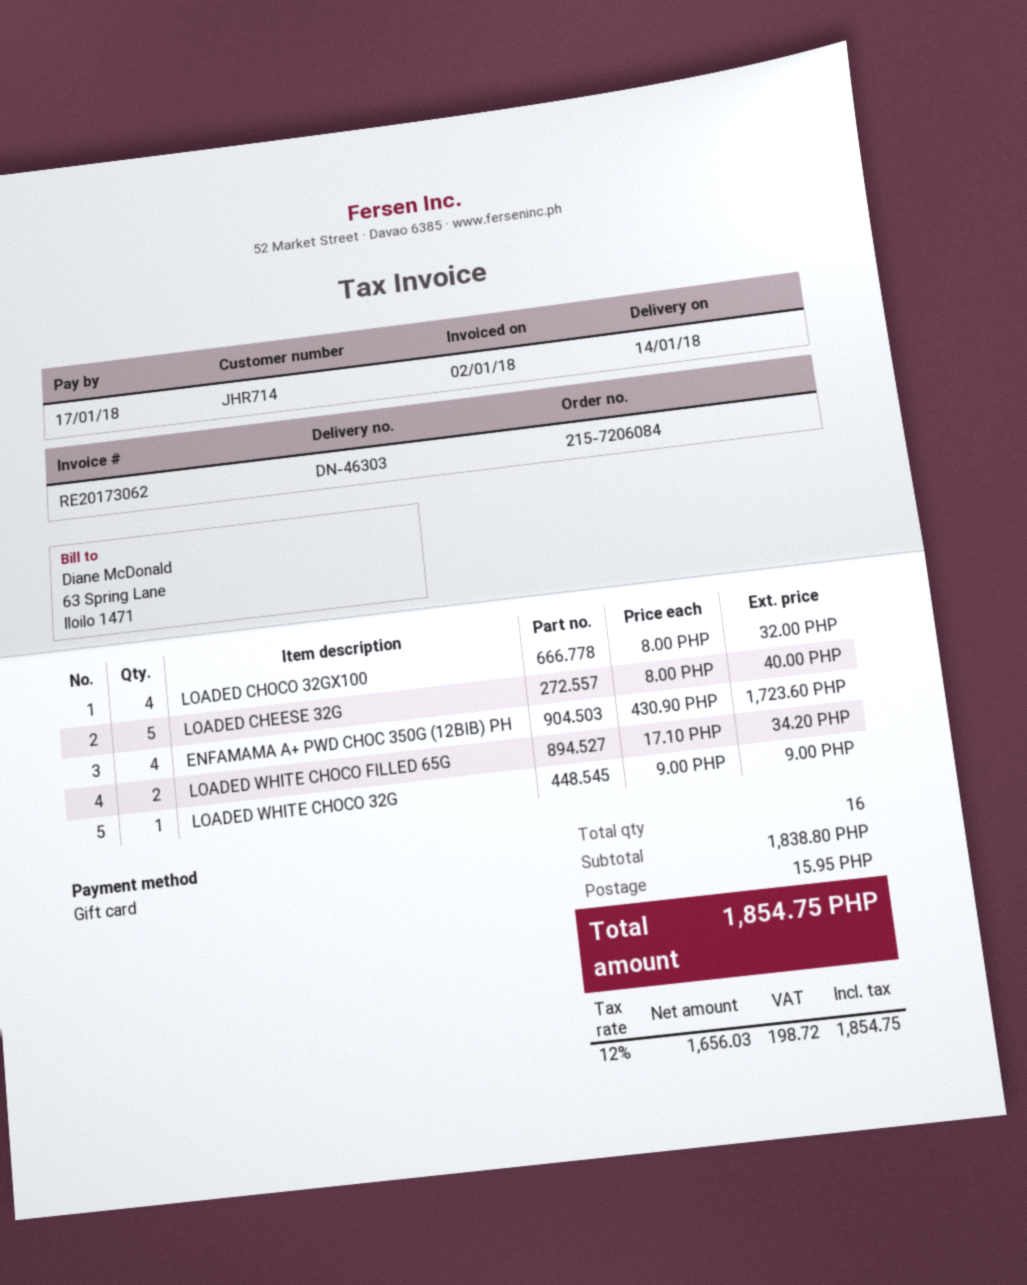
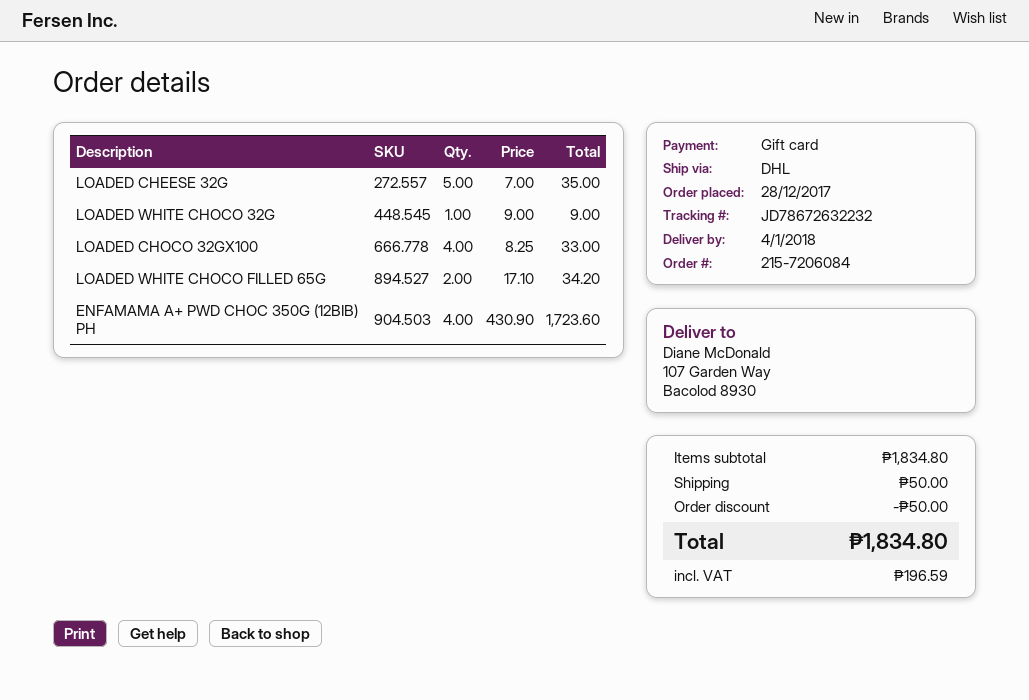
delivery date: 2018-01-14 -> 2018-01-04
LOADED CHOCO 32GX100: 4 x 8.00 = 32.00 -> 4 x 8.25 = 33.00
LOADED CHEESE 32G: 5 x 8.00 = 40.00 -> 5 x 7.00 = 35.00
subtotal: 1838.80 -> 1834.80
discount: none -> 50.00
shipping: 15.95 -> 50.00
tax: 198.72 -> 196.59
total: 1854.75 -> 1834.80

